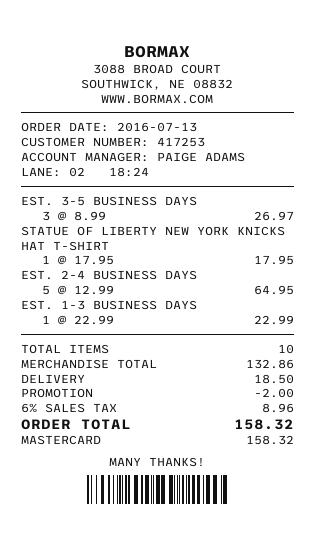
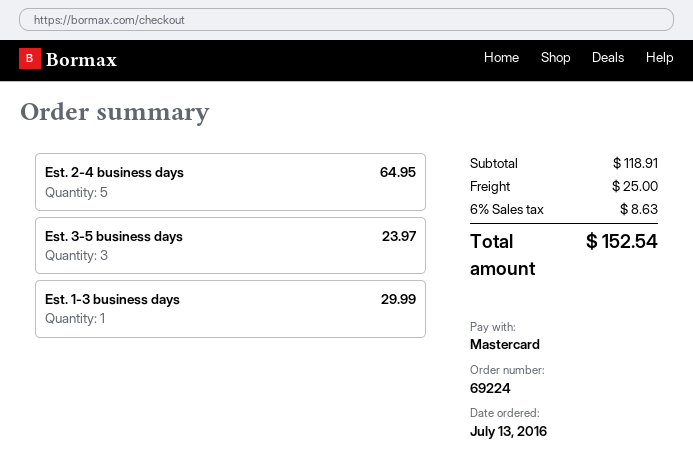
EST. 3-5 BUSINESS DAYS: 3 for 26.97 -> 3 for 23.97
STATUE OF LIBERTY NEW YORK KNICKS HAT T-SHIRT: 1 for 17.95 -> none
EST. 1-3 BUSINESS DAYS: 1 for 22.99 -> 1 for 29.99
subtotal: 132.86 -> 118.91
discount: 2.00 -> none
shipping: 18.50 -> 25.00
tax: 6% = 8.96 -> 6% = 8.63
total: 158.32 -> 152.54

